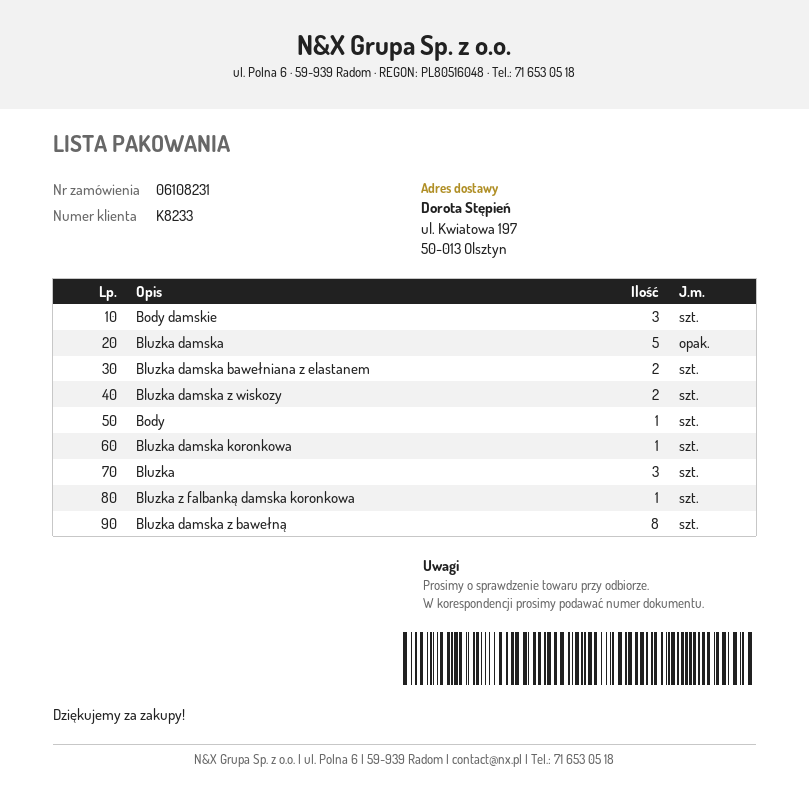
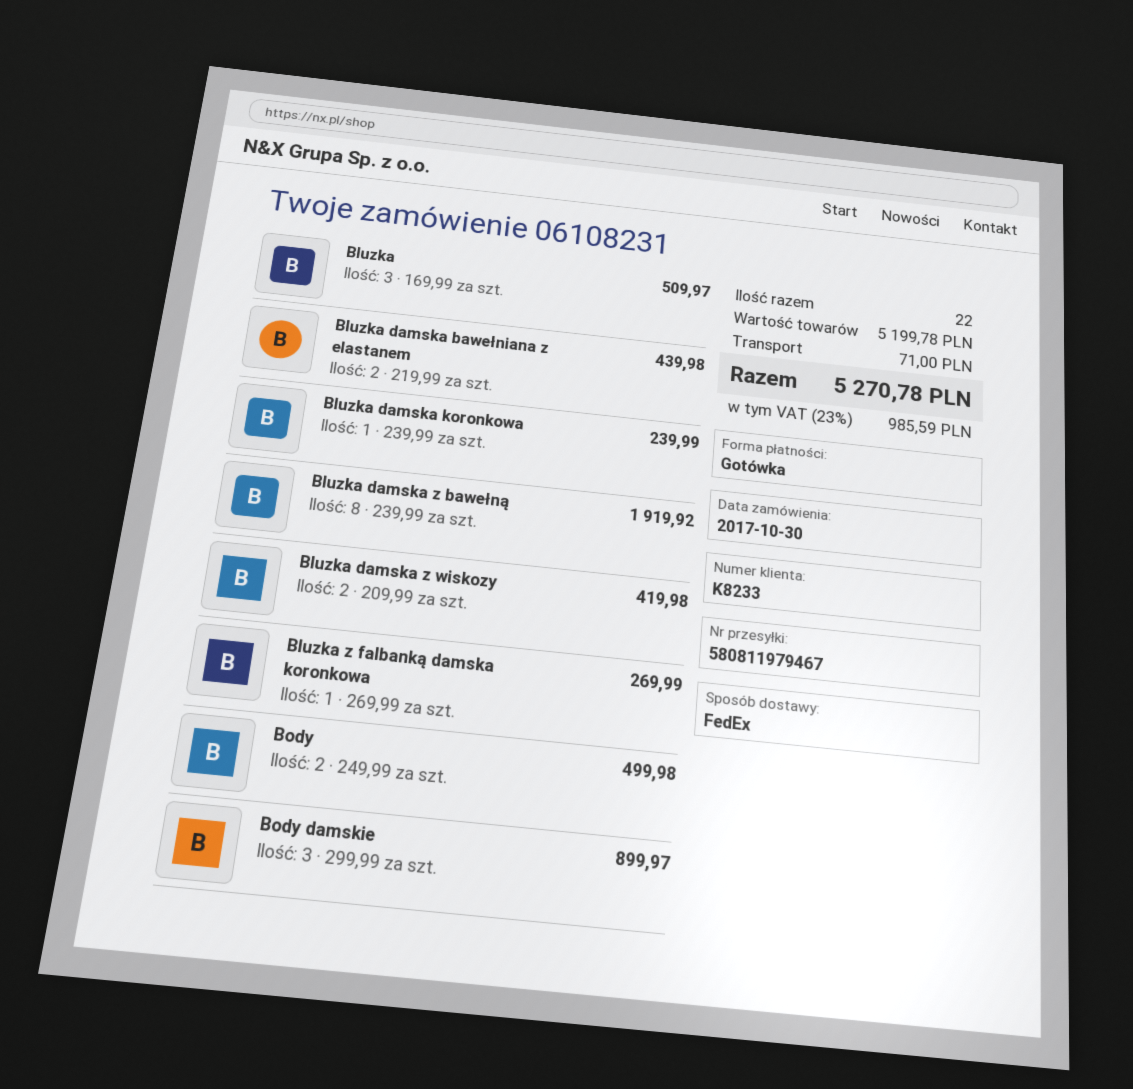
Bluzka damska: 5 -> none
Body: 1 -> 2

